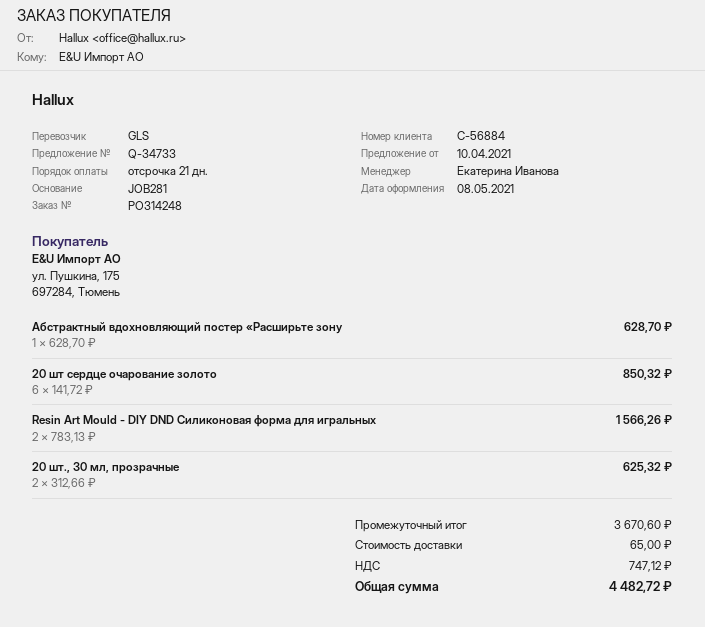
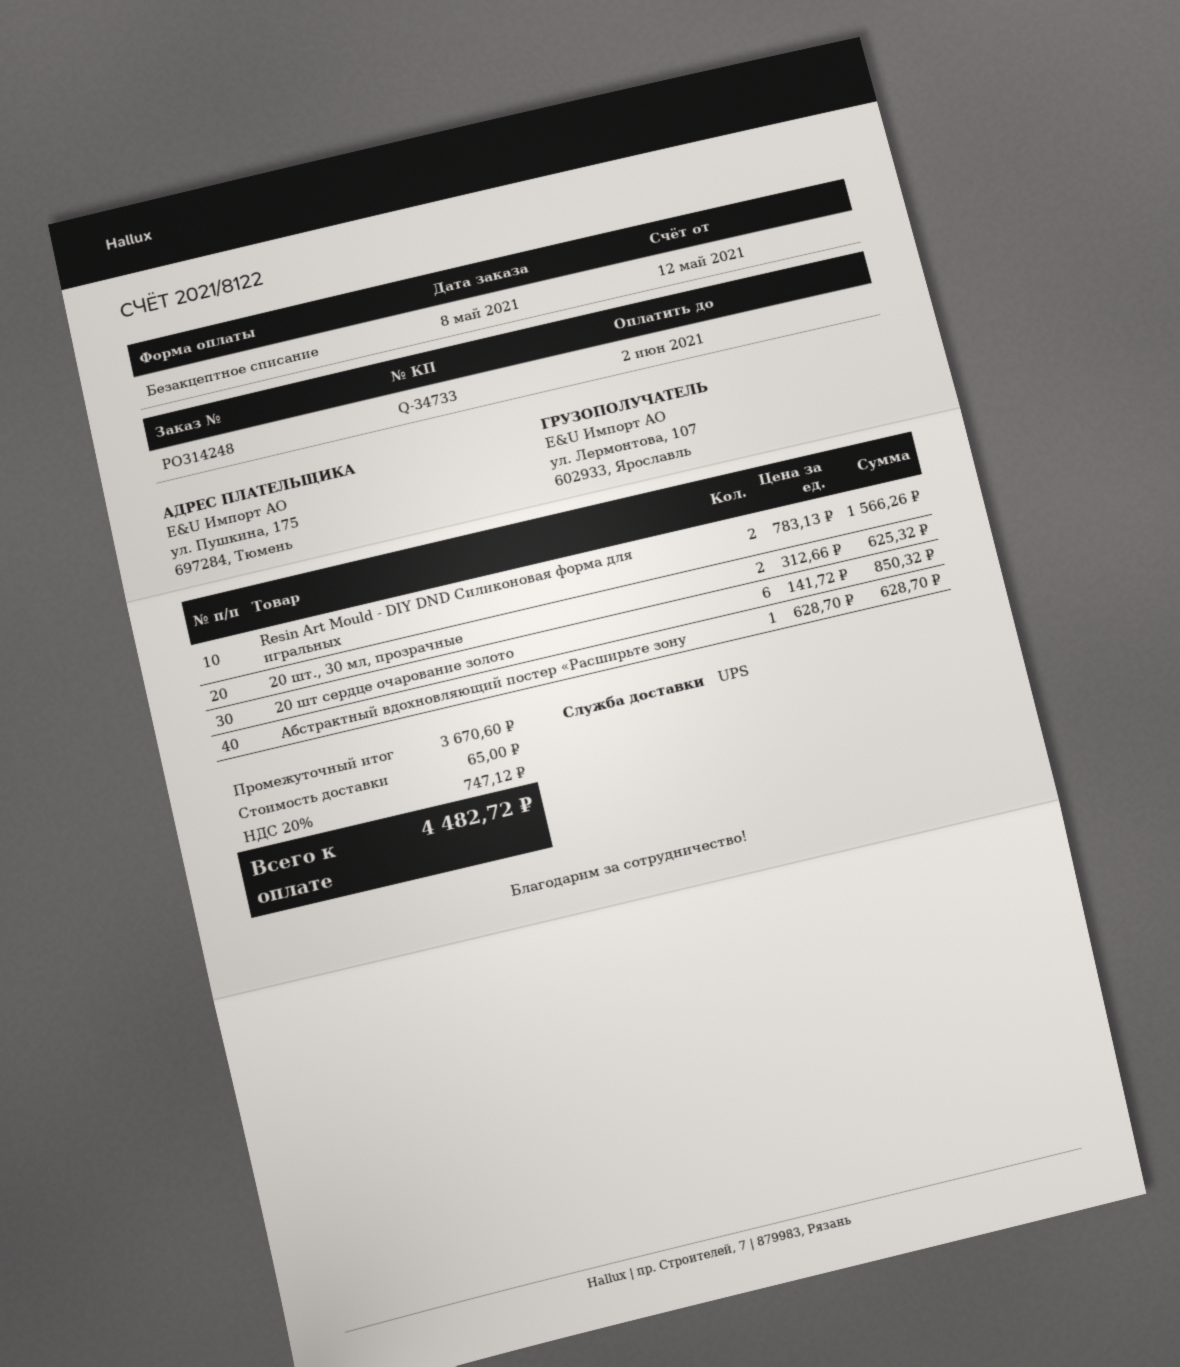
shipping method: GLS -> UPS

